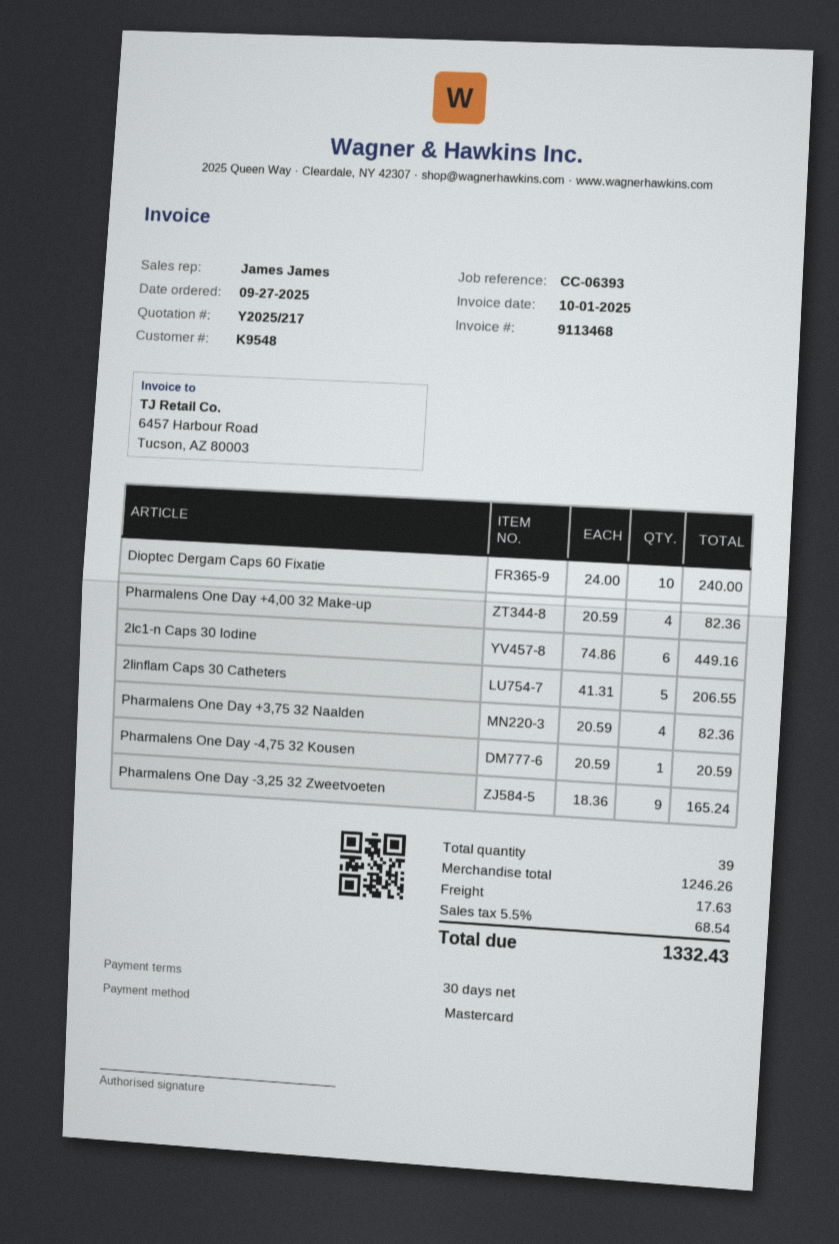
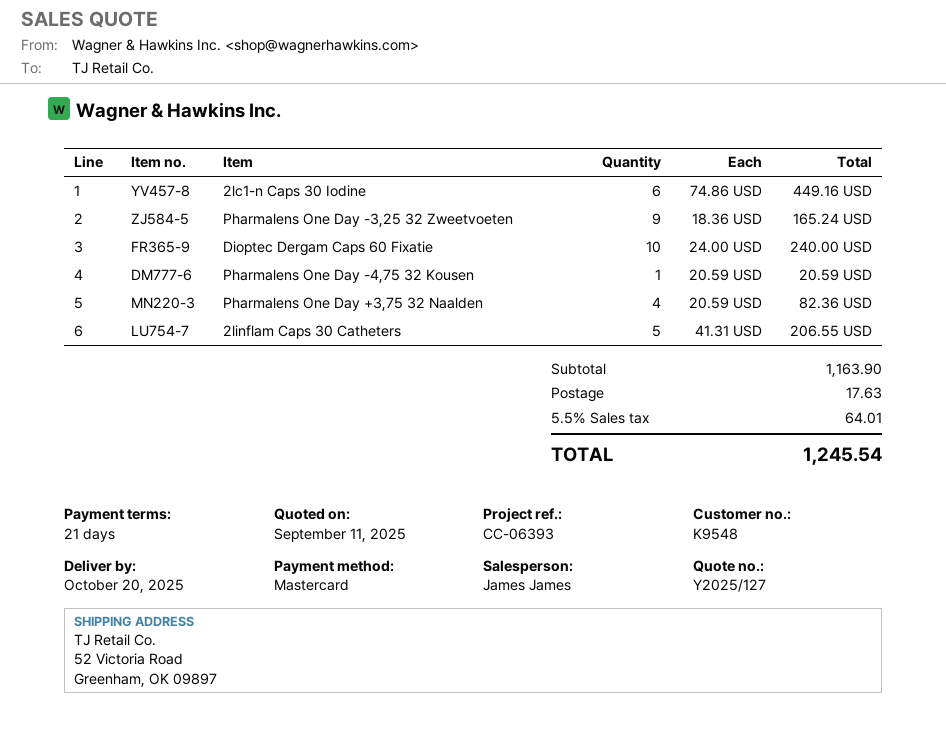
quote number: Y2025/217 -> Y2025/127
payment terms: 30 days -> 21 days
Pharmalens One Day +4,00 32 Make-up: 4 x 20.59 = 82.36 -> none
subtotal: 1246.26 -> 1163.90
tax: 5.5% = 68.54 -> 5.5% = 64.01
total: 1332.43 -> 1245.54

